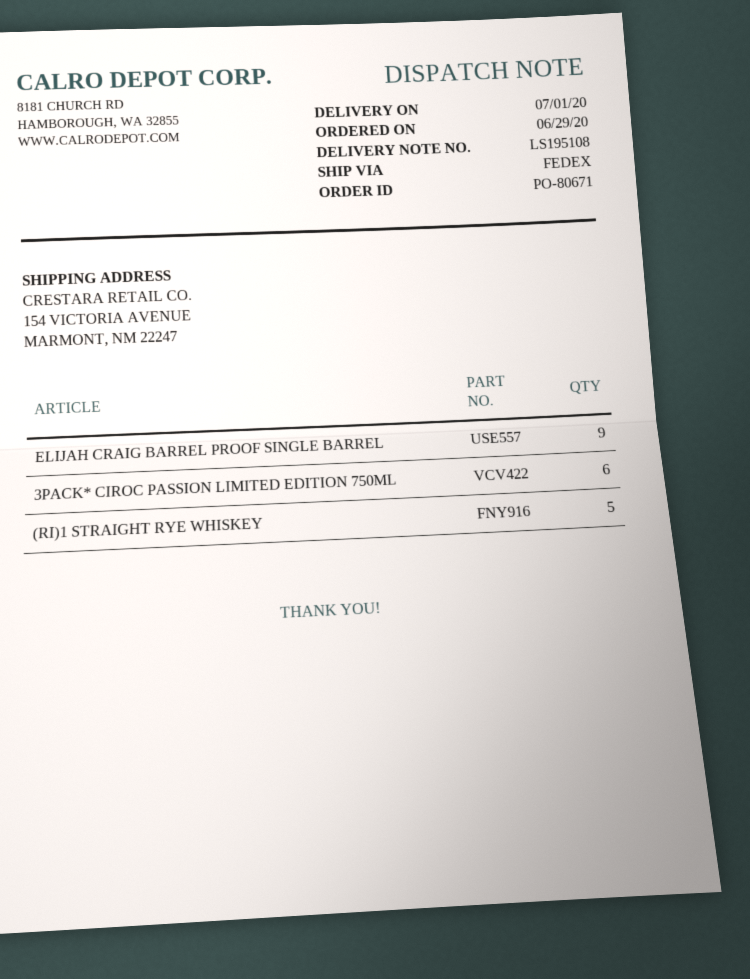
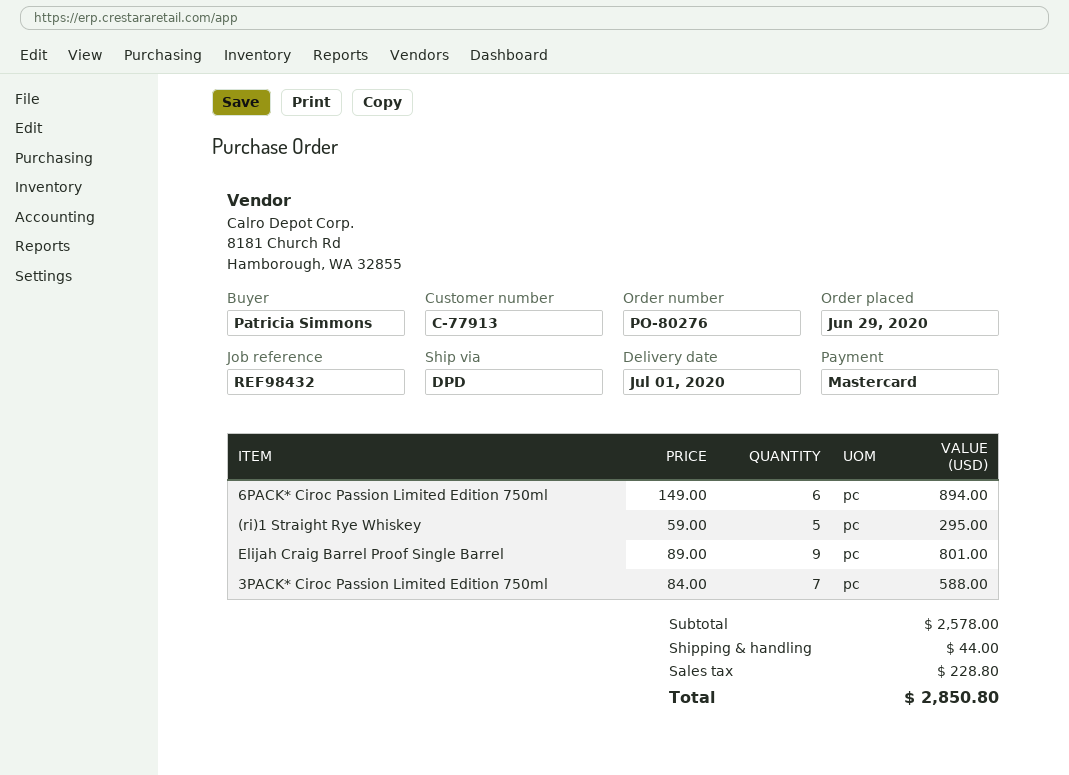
order number: PO-80671 -> PO-80276
shipping method: FedEx -> DPD
3PACK* CIROC PASSION LIMITED EDITION 750ML: 6 -> 7
6PACK* Ciroc Passion Limited Edition 750ml: none -> 6

